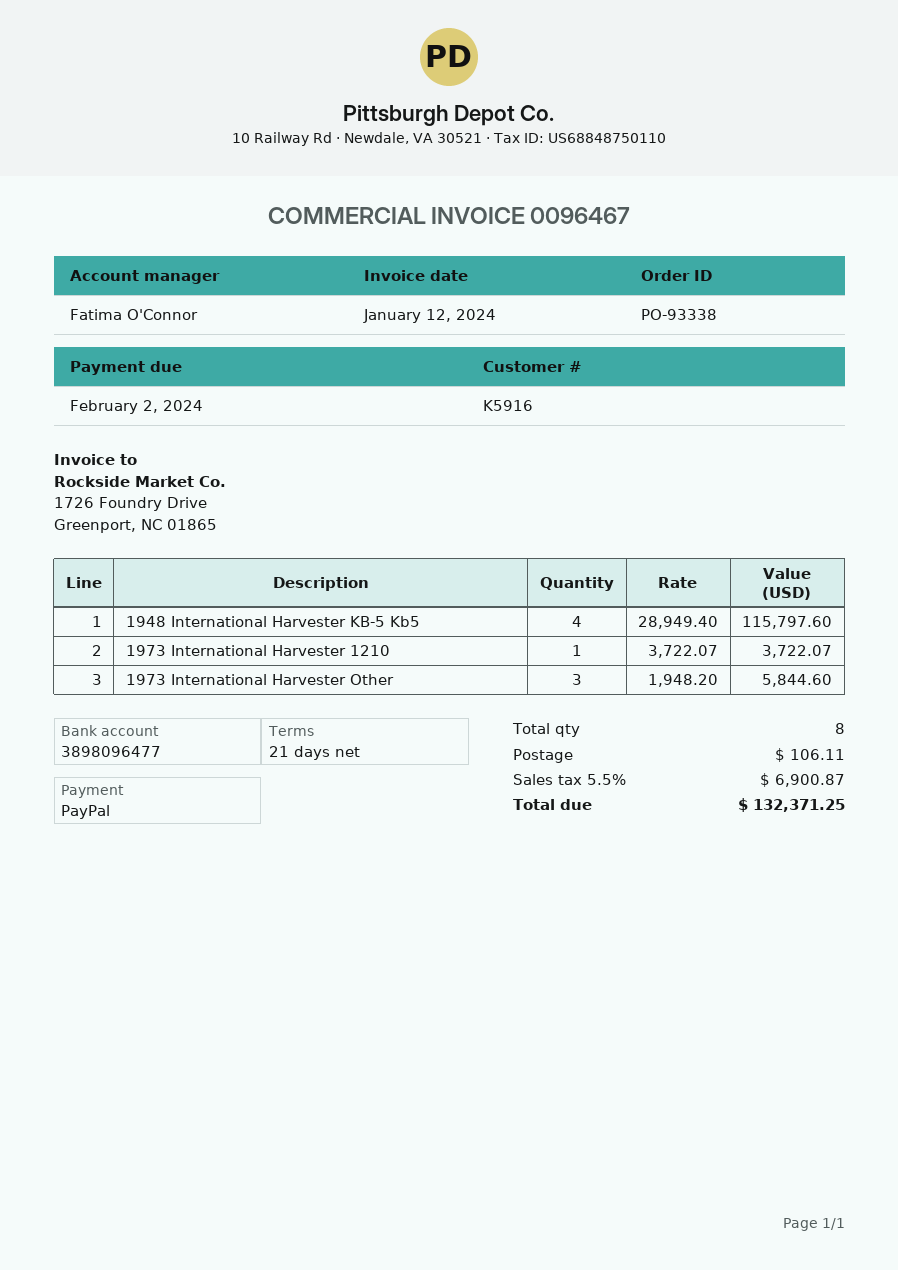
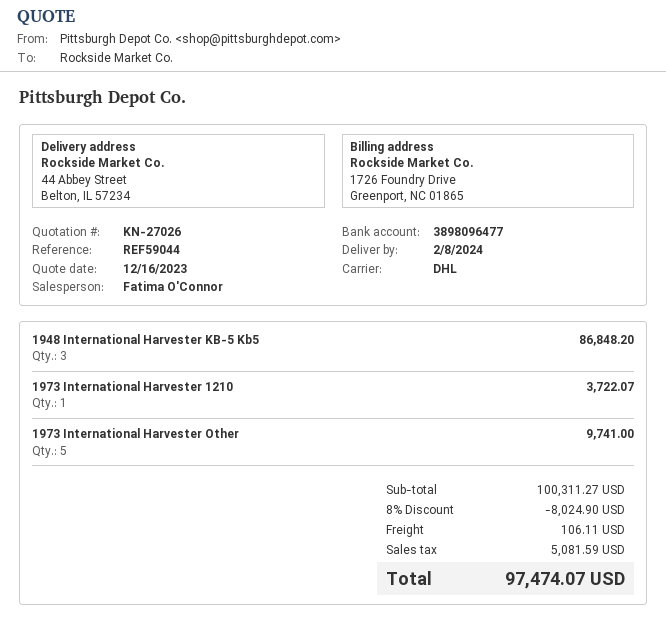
1948 International Harvester KB-5 Kb5: 4 for 115797.60 -> 3 for 86848.20
1973 International Harvester Other: 3 for 5844.60 -> 5 for 9741.00
discount: none -> 8% = 8024.90
tax: 6900.87 -> 5081.59
total: 132371.25 -> 97474.07

